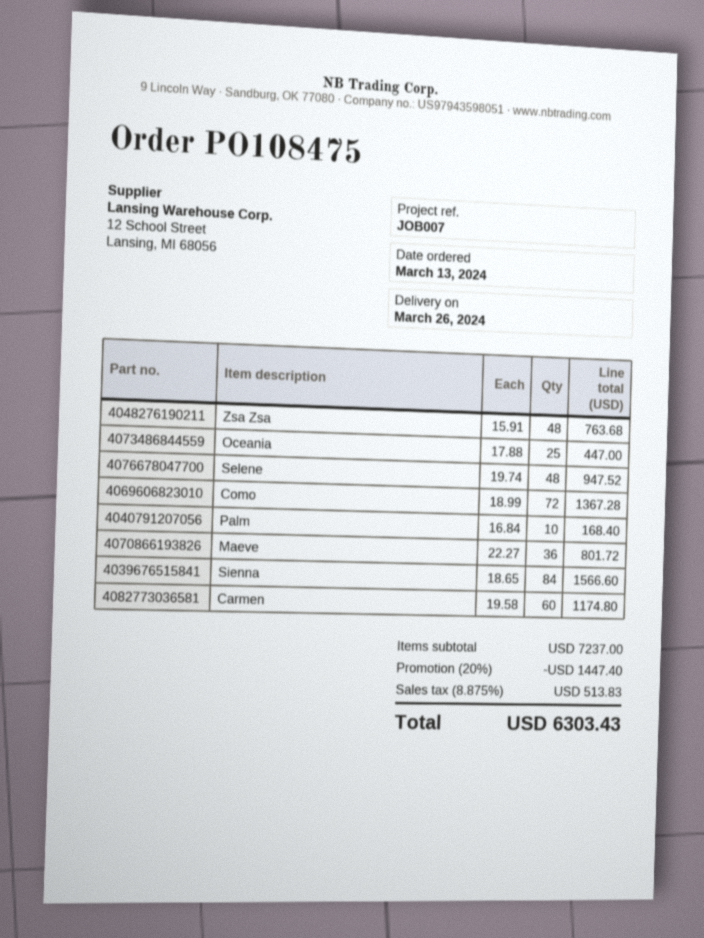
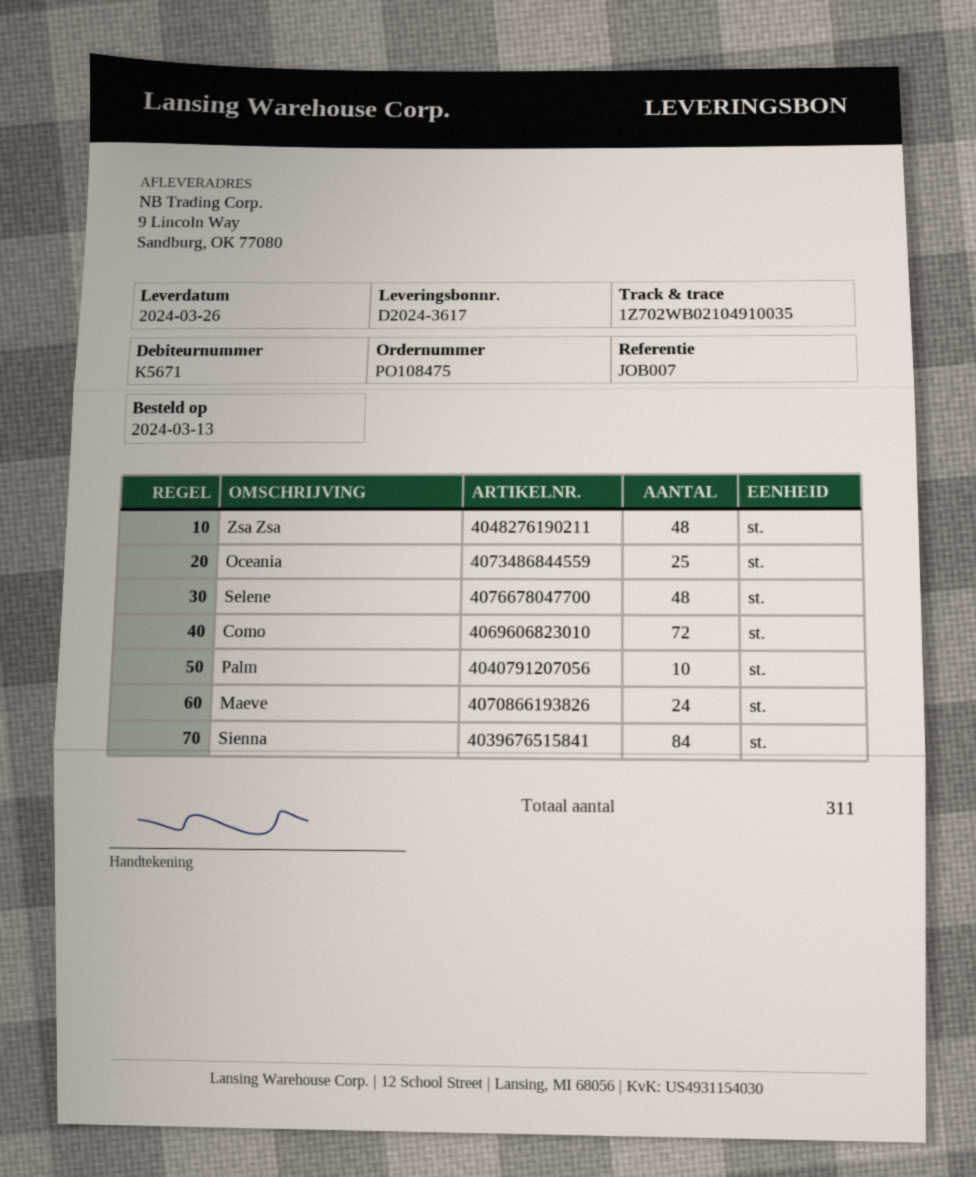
Maeve: 36 -> 24
Carmen: 60 -> none

